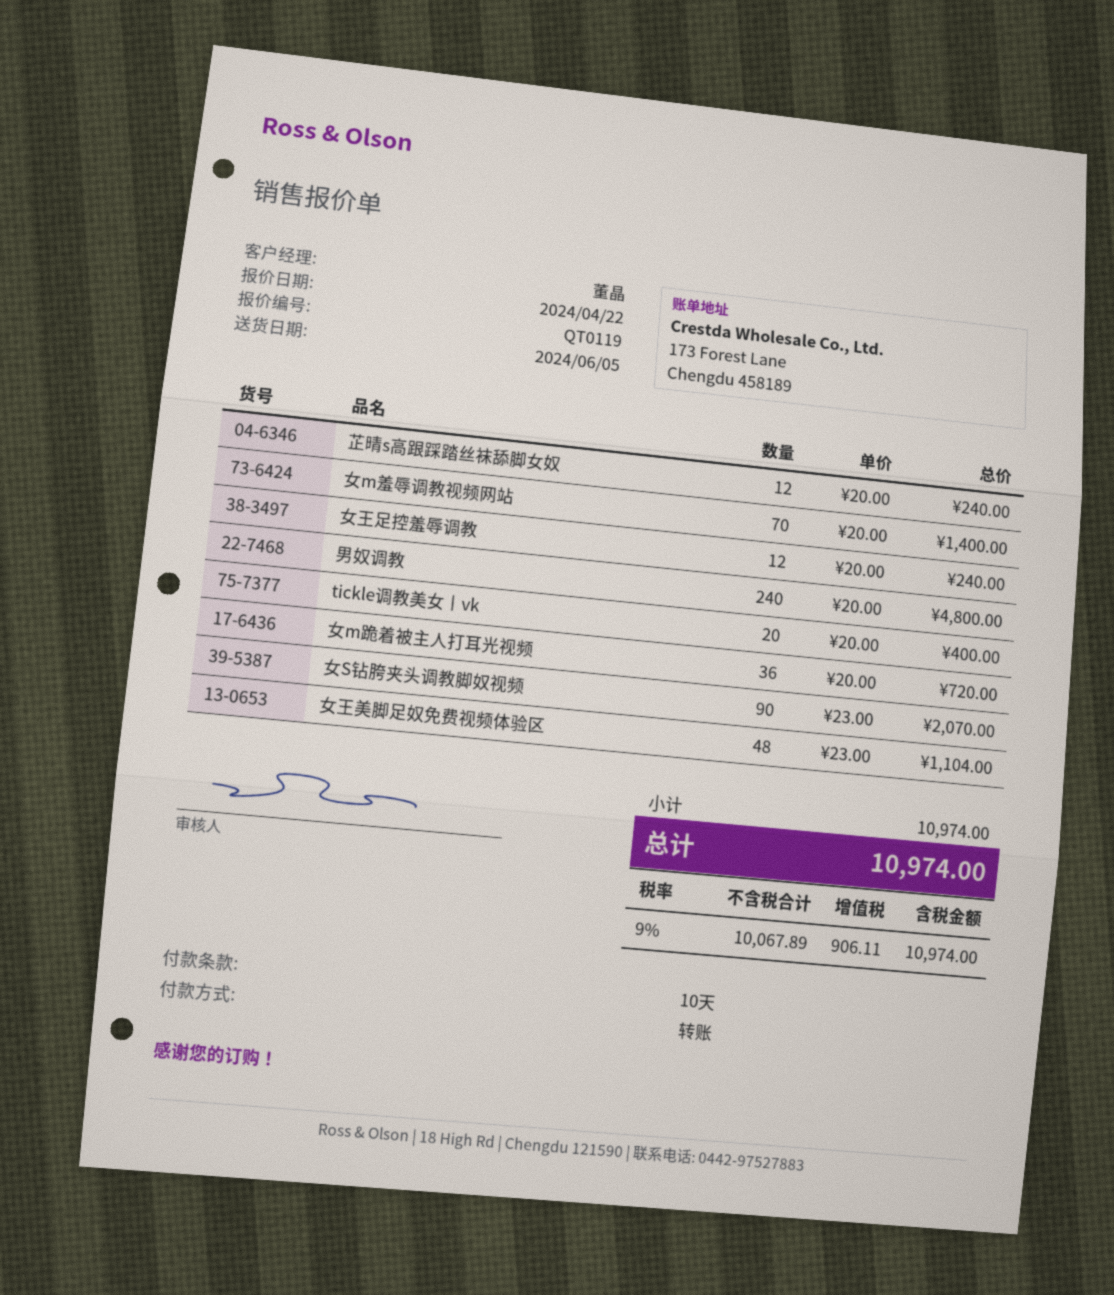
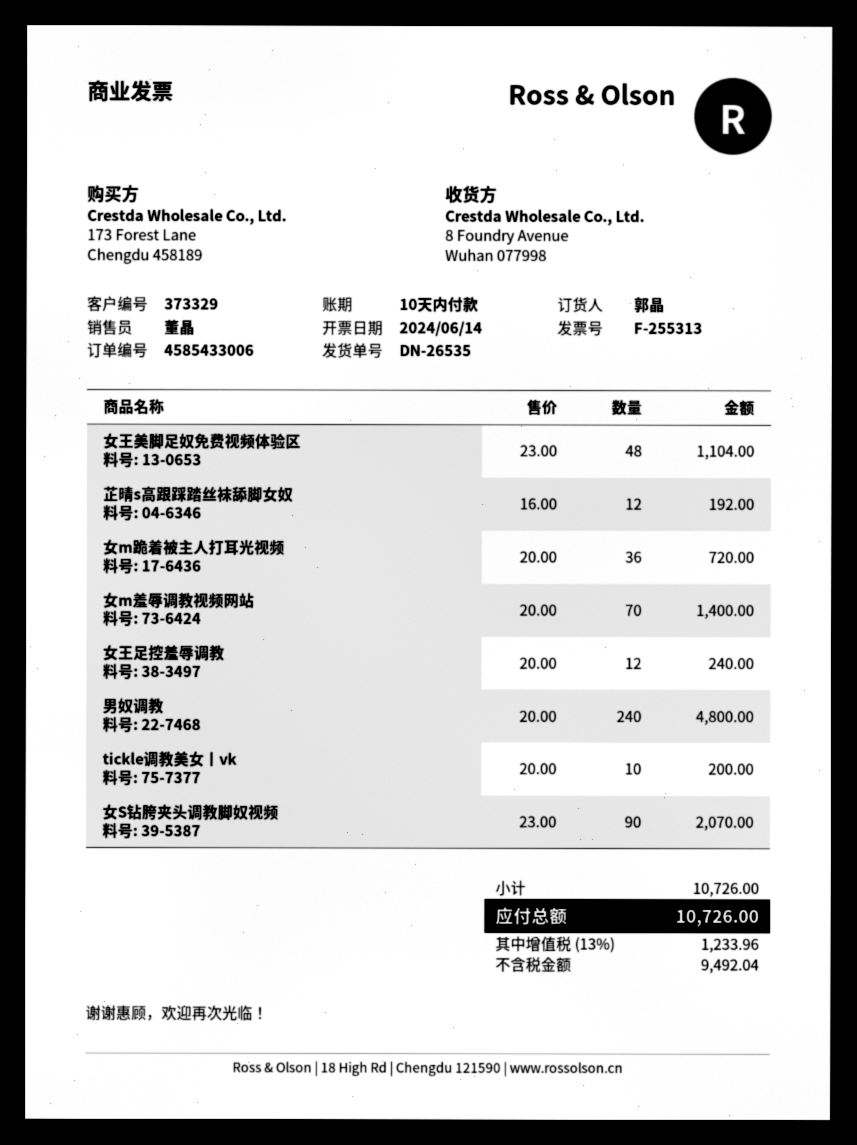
芷晴s高跟踩踏丝袜舔脚女奴: 12 x 20.00 = 240.00 -> 12 x 16.00 = 192.00
tickle调教美女丨vk: 20 x 20.00 = 400.00 -> 10 x 20.00 = 200.00
subtotal: 10974.00 -> 10726.00
net: 10067.89 -> 9492.04
tax: 9% = 906.11 -> 13% = 1233.96
total: 10974.00 -> 10726.00

